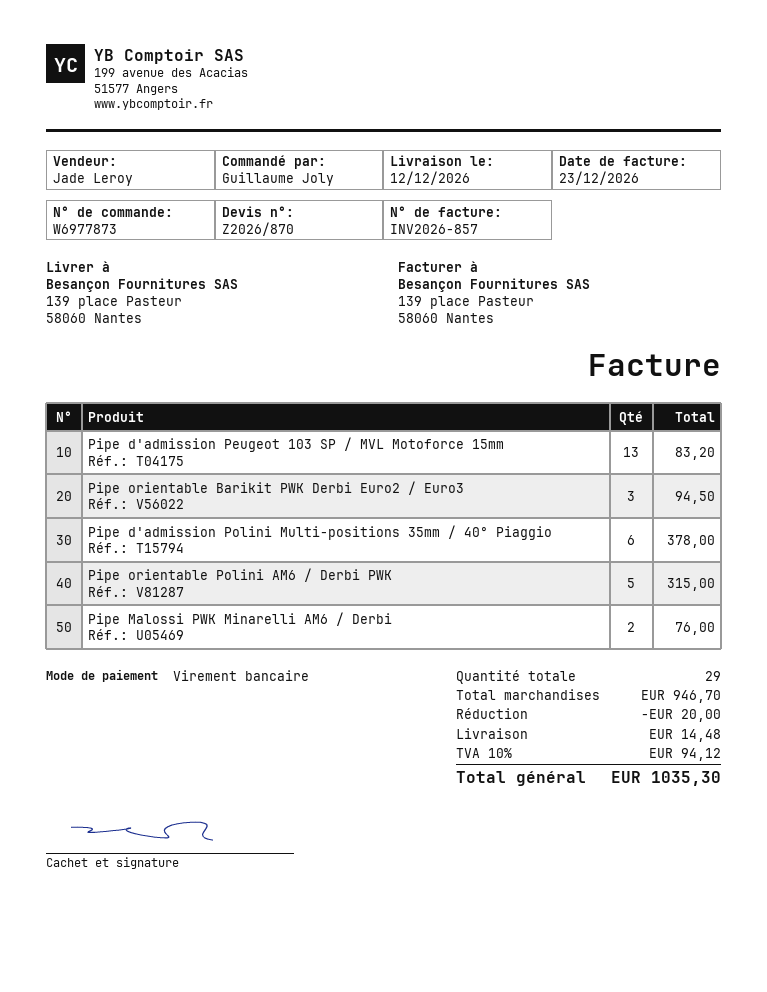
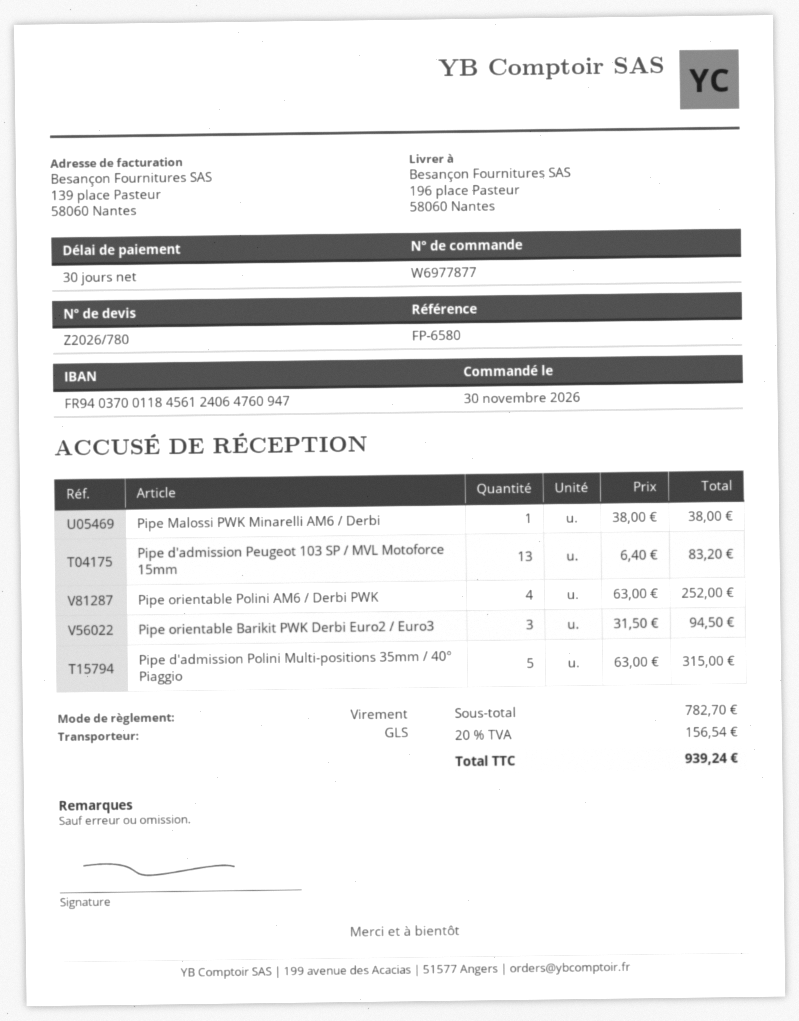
quote number: Z2026/870 -> Z2026/780
order number: W6977873 -> W6977877
ship to: 139 place Pasteur, 58060 Nantes -> 196 place Pasteur, 58060 Nantes
Pipe d'admission Polini Multi-positions 35mm / 40° Piaggio: 6 for 378.00 -> 5 for 315.00
Pipe orientable Polini AM6 / Derbi PWK: 5 for 315.00 -> 4 for 252.00
Pipe Malossi PWK Minarelli AM6 / Derbi: 2 for 76.00 -> 1 for 38.00
subtotal: 946.70 -> 782.70
discount: 20.00 -> none
shipping: 14.48 -> none
tax: 10% = 94.12 -> 20% = 156.54
total: 1035.30 -> 939.24

